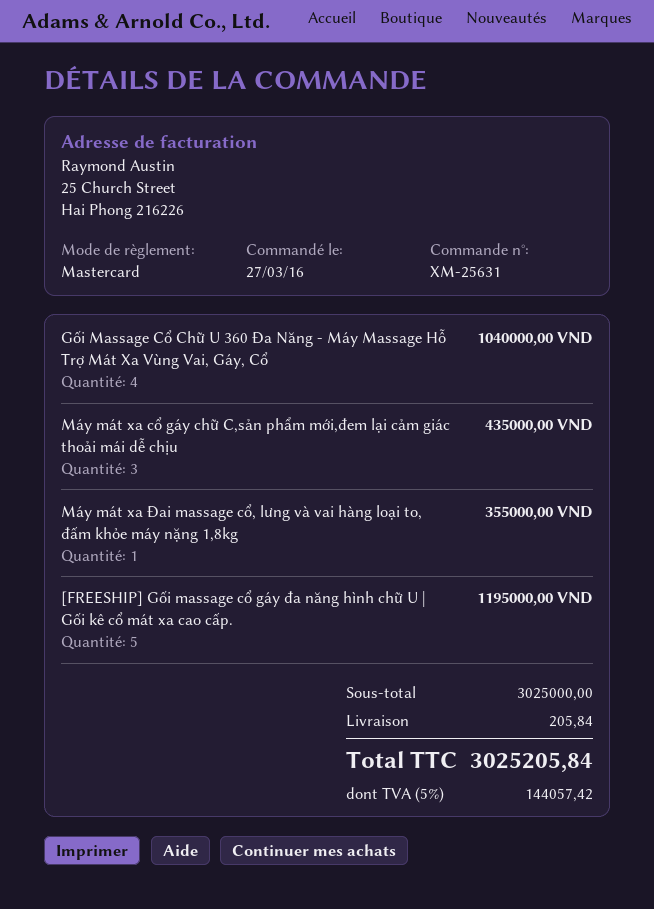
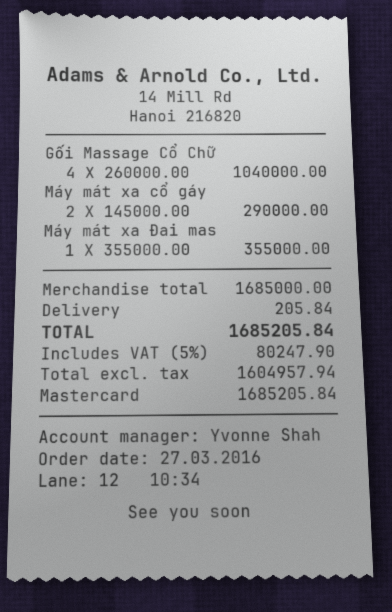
Máy mát xa cổ gáy chữ C,sản phẩm mới,đem lại cảm giác thoải mái dễ chịu: 3 for 435000.00 -> 2 for 290000.00
[FREESHIP] Gối massage cổ gáy đa năng hình chữ U | Gối kê cổ mát xa cao cấp.: 5 for 1195000.00 -> none
subtotal: 3025000.00 -> 1685000.00
tax: 5% = 144057.42 -> 5% = 80247.90
total: 3025205.84 -> 1685205.84

